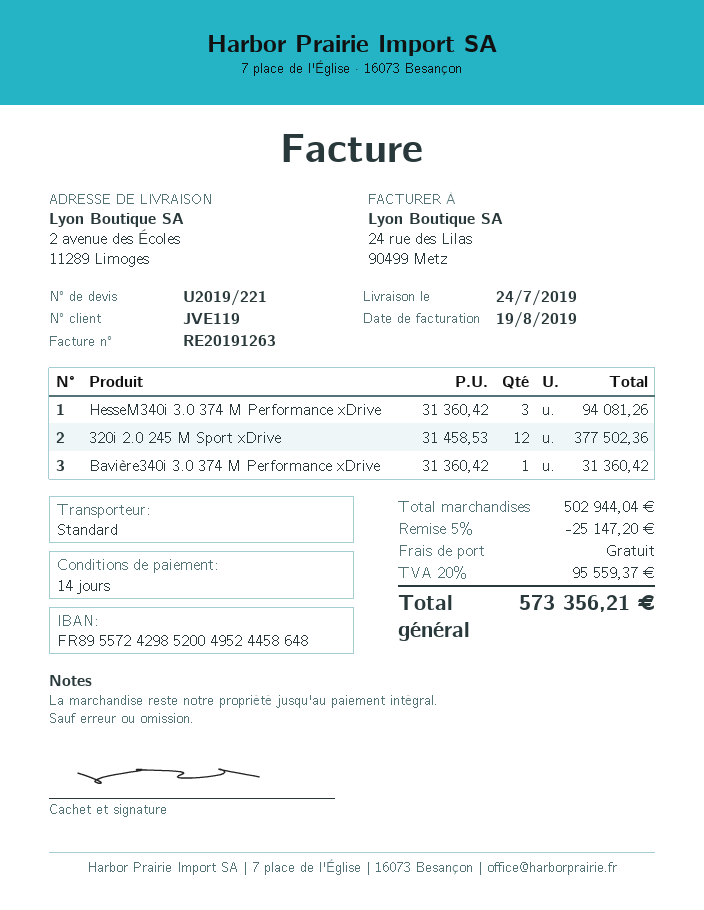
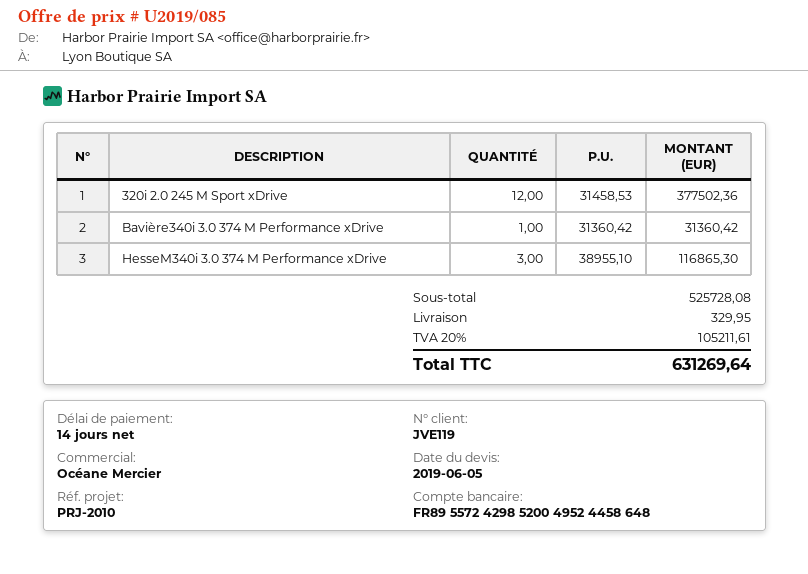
quote number: U2019/221 -> U2019/085
HesseM340i 3.0 374 M Performance xDrive: 3 x 31360.42 = 94081.26 -> 3 x 38955.10 = 116865.30
subtotal: 502944.04 -> 525728.08
discount: 5% = 25147.20 -> none
shipping: 0.00 -> 329.95
tax: 20% = 95559.37 -> 20% = 105211.61
total: 573356.21 -> 631269.64

